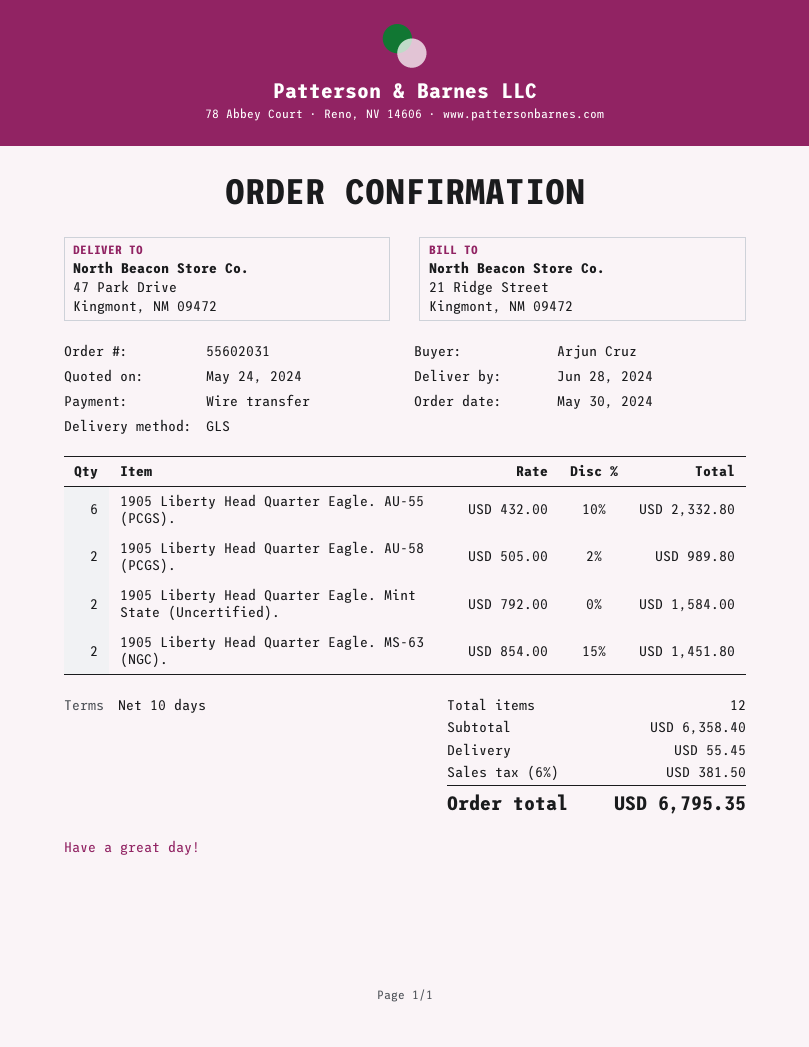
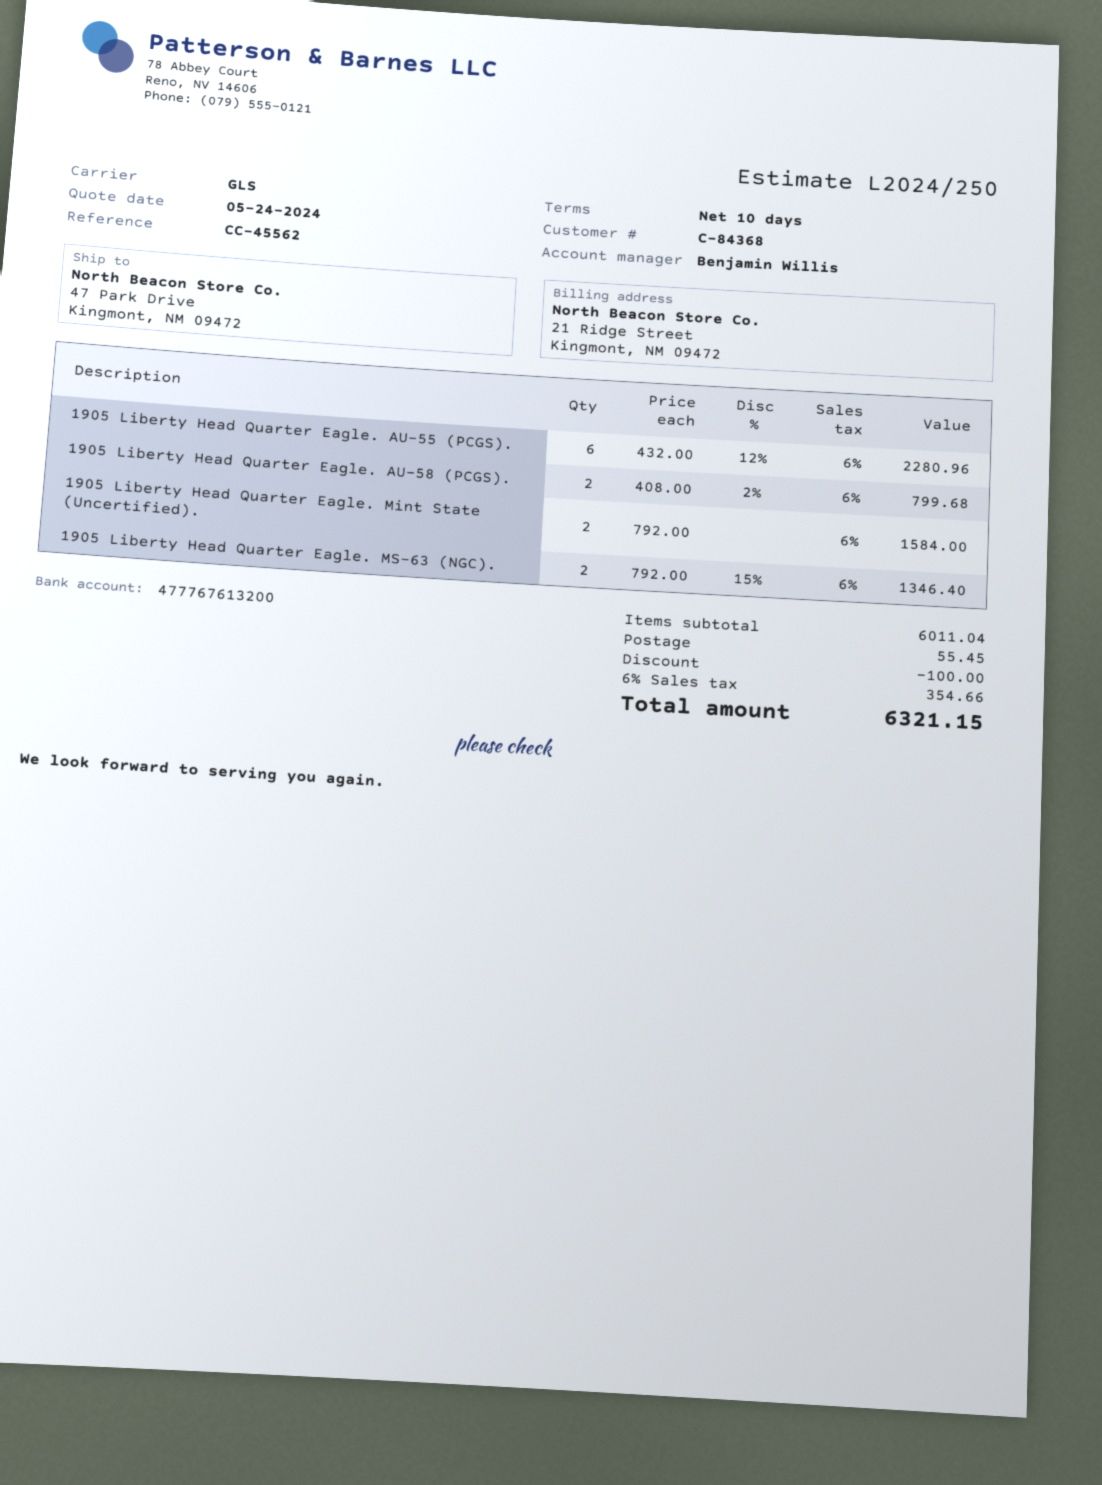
1905 Liberty Head Quarter Eagle. AU-55 (PCGS).: 6 x 432.00 - 10% = 2332.80 -> 6 x 432.00 - 12% = 2280.96
1905 Liberty Head Quarter Eagle. AU-58 (PCGS).: 2 x 505.00 - 2% = 989.80 -> 2 x 408.00 - 2% = 799.68
1905 Liberty Head Quarter Eagle. MS-63 (NGC).: 2 x 854.00 - 15% = 1451.80 -> 2 x 792.00 - 15% = 1346.40
subtotal: 6358.40 -> 6011.04
discount: none -> 100.00
tax: 6% = 381.50 -> 6% = 354.66
total: 6795.35 -> 6321.15

